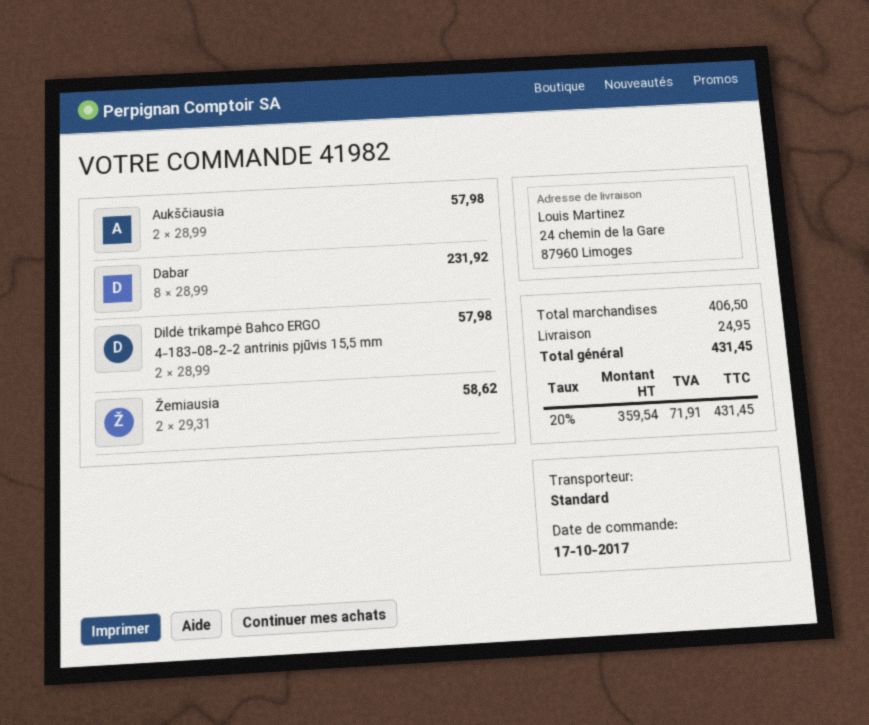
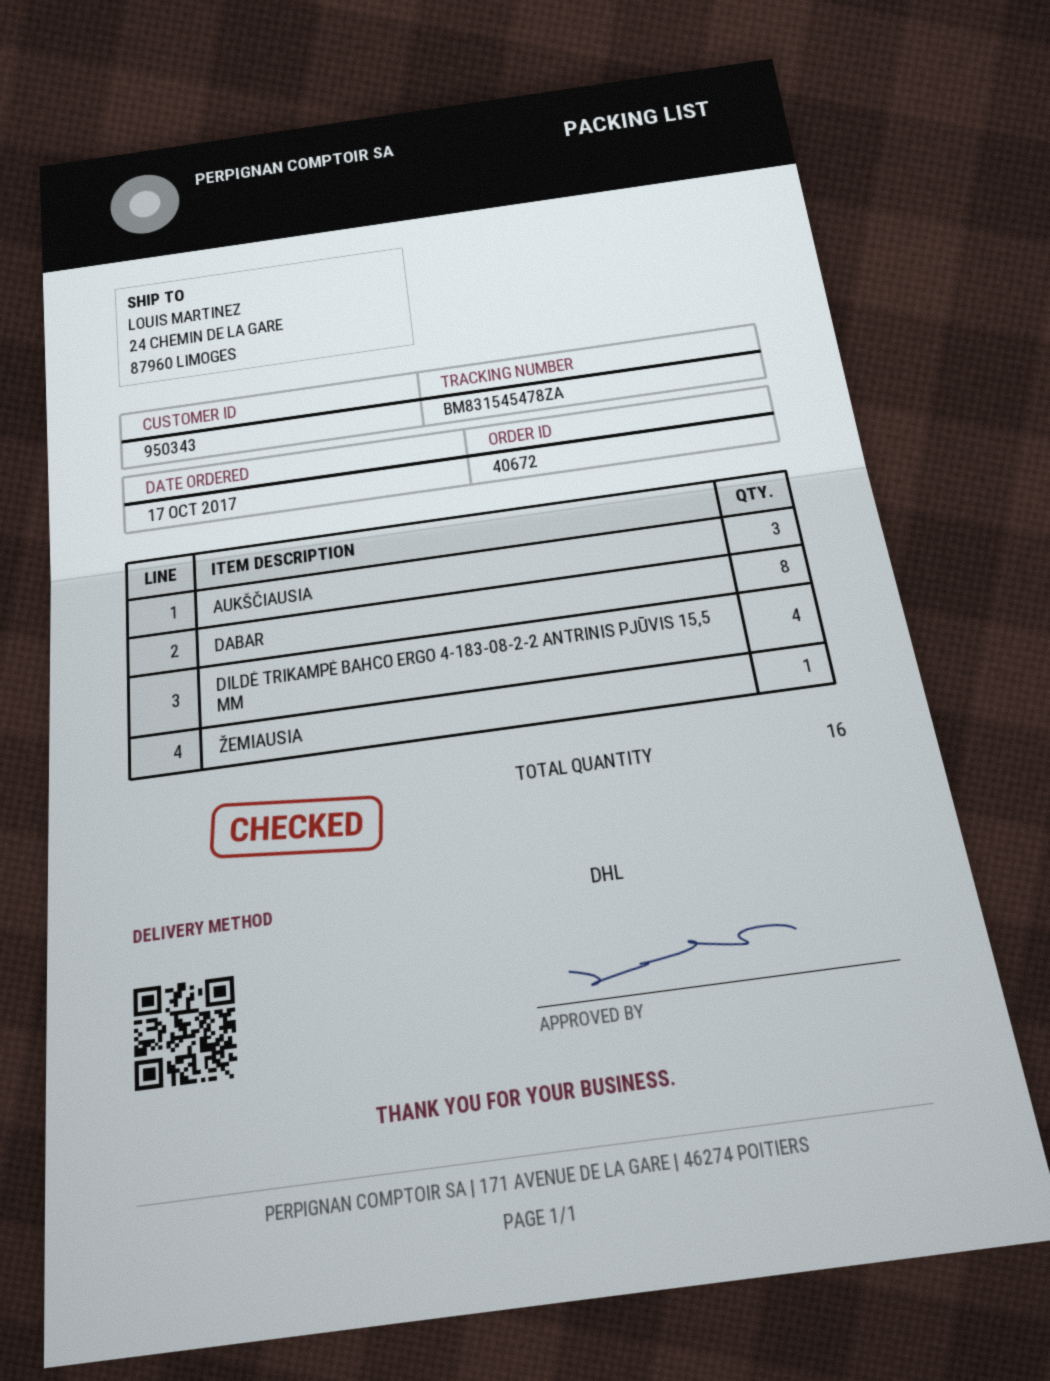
order number: 41982 -> 40672
shipping method: standard -> DHL
Aukščiausia: 2 -> 3
Dildė trikampė Bahco ERGO 4-183-08-2-2 antrinis pjūvis 15,5 mm: 2 -> 4
Žemiausia: 2 -> 1

